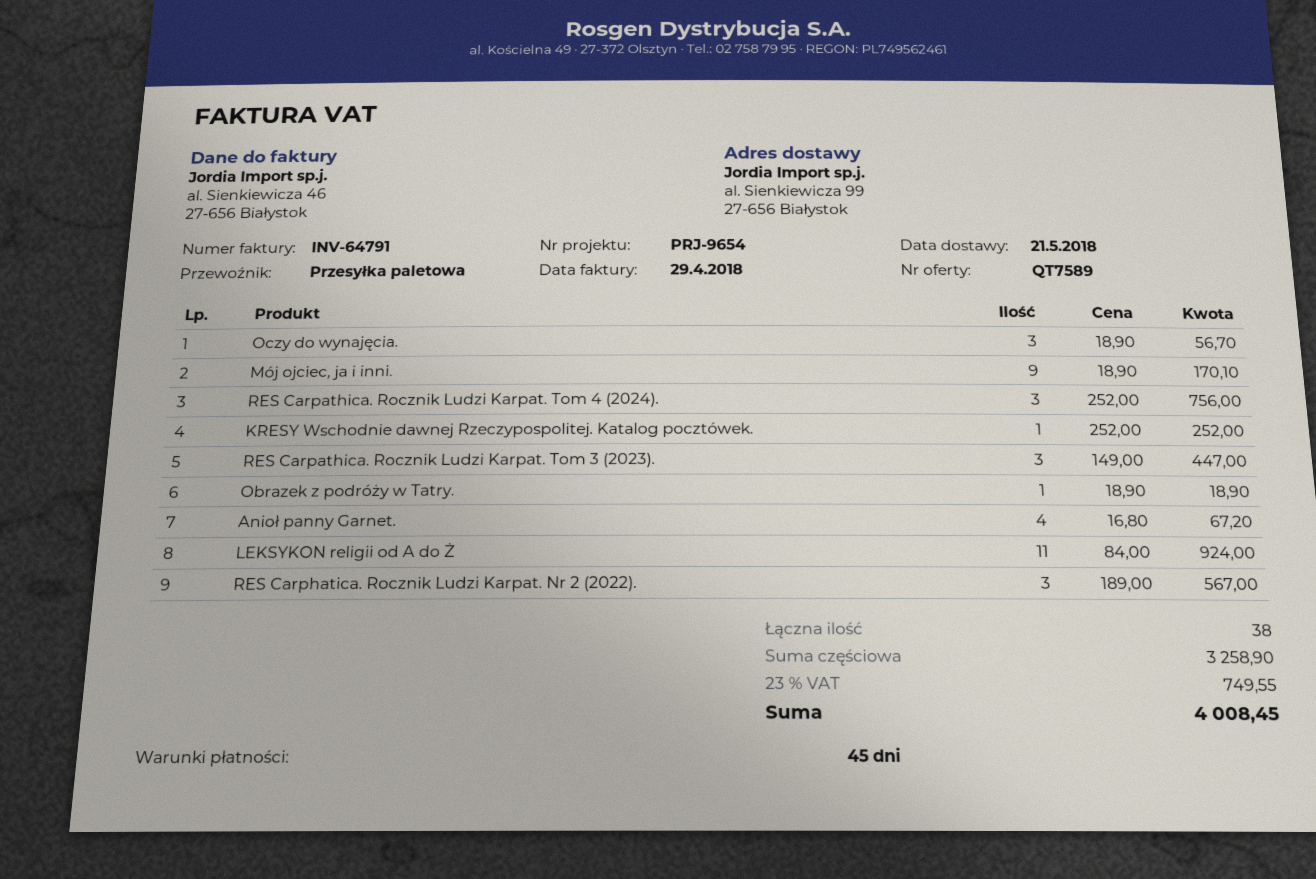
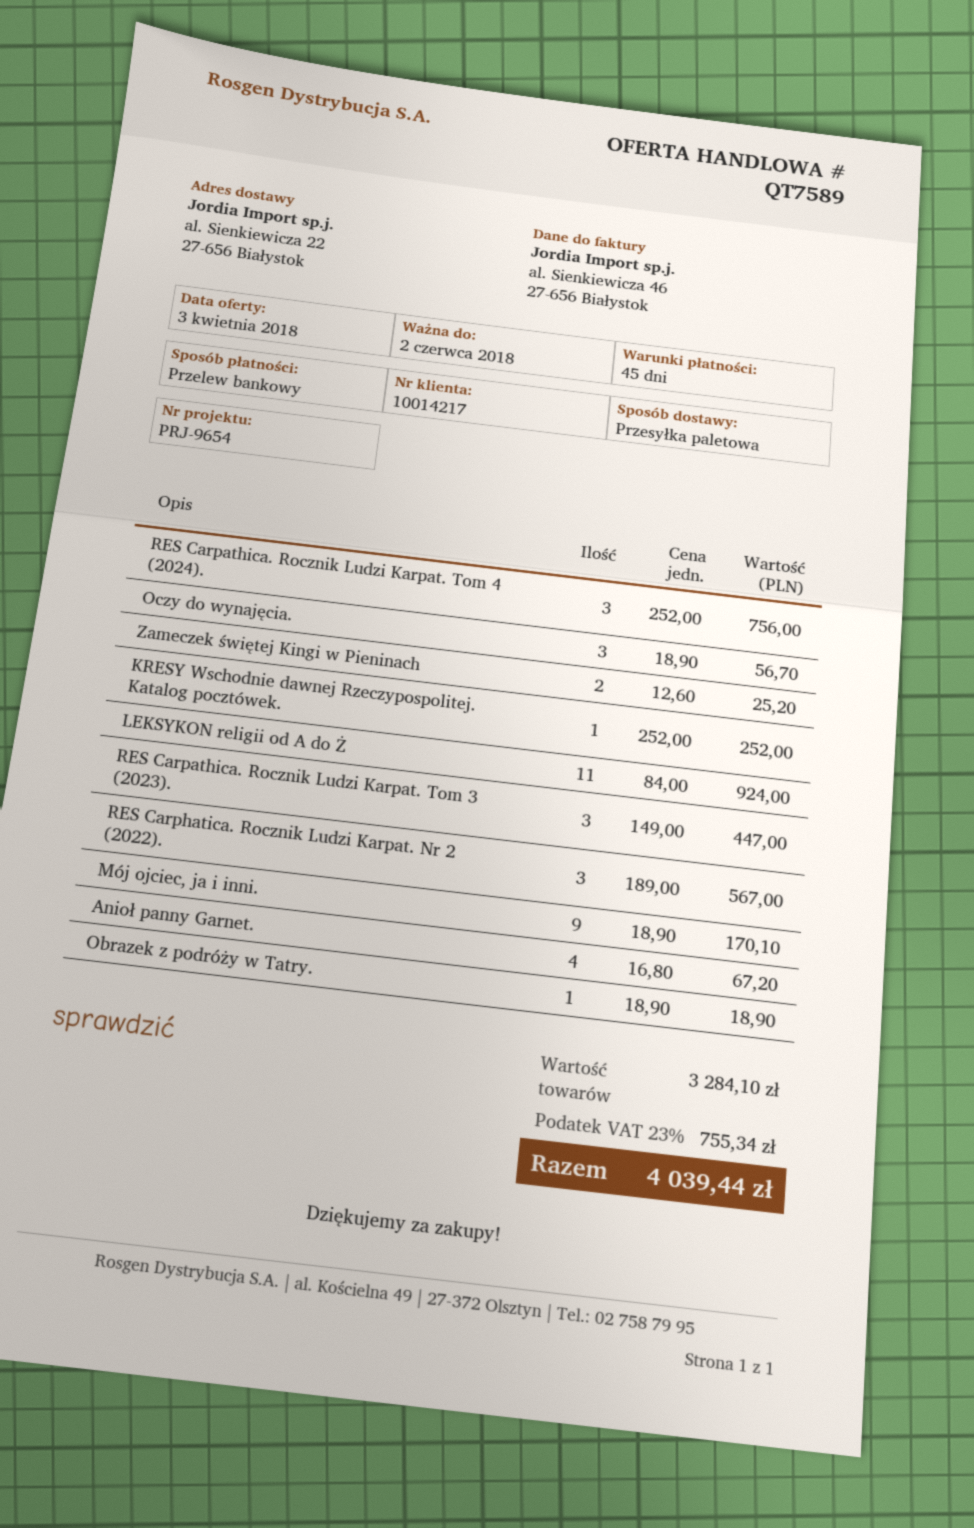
ship to: al. Sienkiewicza 99, 27-656 Białystok -> al. Sienkiewicza 22, 27-656 Białystok
Zameczek świętej Kingi w Pieninach: none -> 2 x 12.60 = 25.20
subtotal: 3258.90 -> 3284.10
tax: 23% = 749.55 -> 23% = 755.34
total: 4008.45 -> 4039.44

